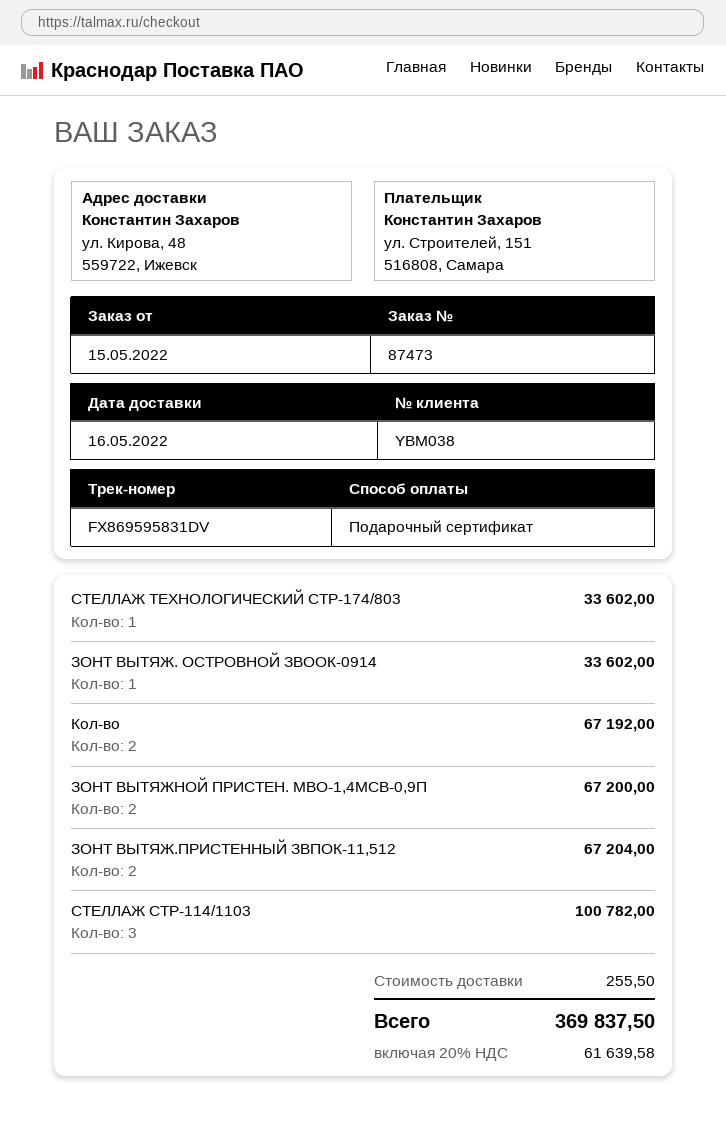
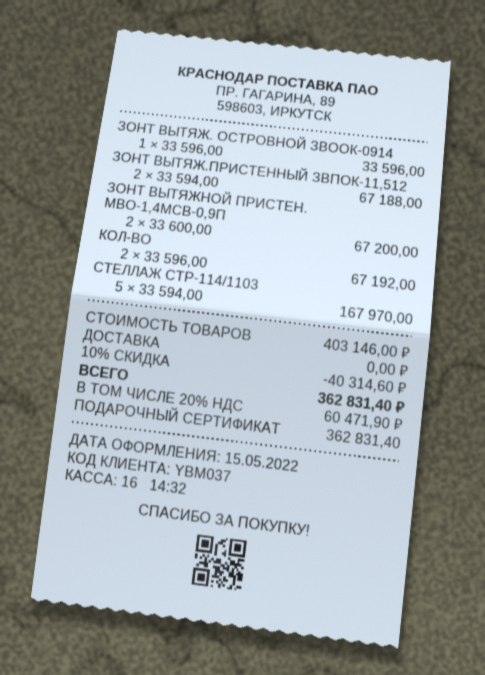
customer number: YBM038 -> YBM037
СТЕЛЛАЖ ТЕХНОЛОГИЧЕСКИЙ СТР-174/803: 1 for 33602.00 -> none
ЗОНТ ВЫТЯЖ. ОСТРОВНОЙ ЗВООК-0914: 1 for 33602.00 -> 1 for 33596.00
ЗОНТ ВЫТЯЖ.ПРИСТЕННЫЙ ЗВПОК-11,512: 2 for 67204.00 -> 2 for 67188.00
СТЕЛЛАЖ СТР-114/1103: 3 for 100782.00 -> 5 for 167970.00
discount: none -> 10% = 40314.60
shipping: 255.50 -> 0.00
tax: 20% = 61639.58 -> 20% = 60471.90
total: 369837.50 -> 362831.40

